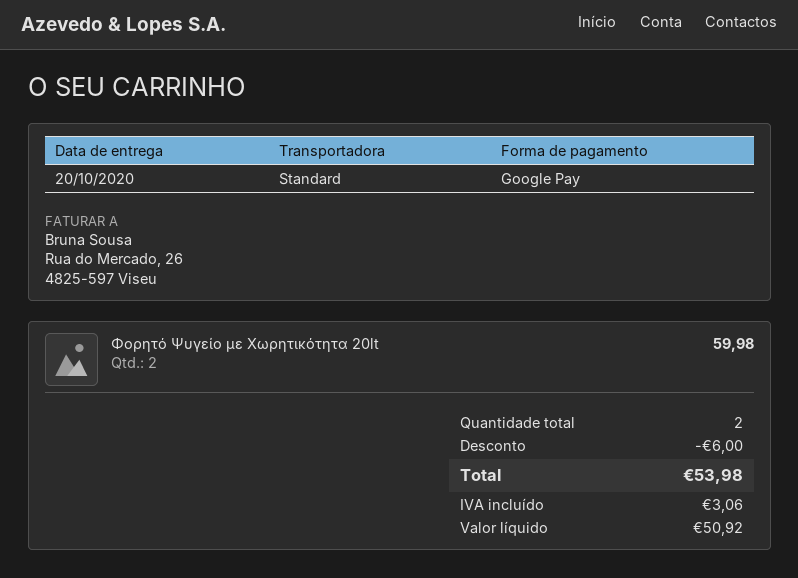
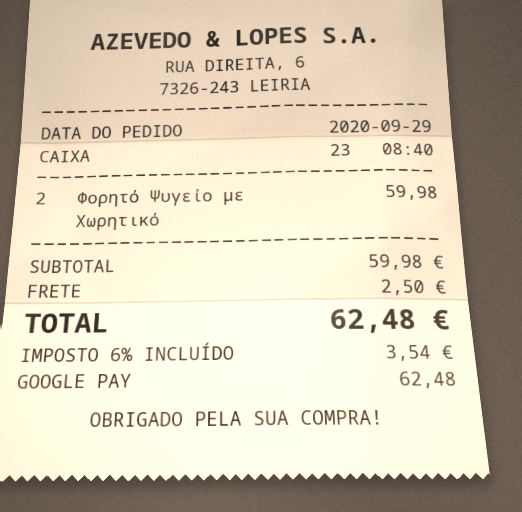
discount: 6.00 -> none
shipping: none -> 2.50
tax: 3.06 -> 3.54
total: 53.98 -> 62.48

